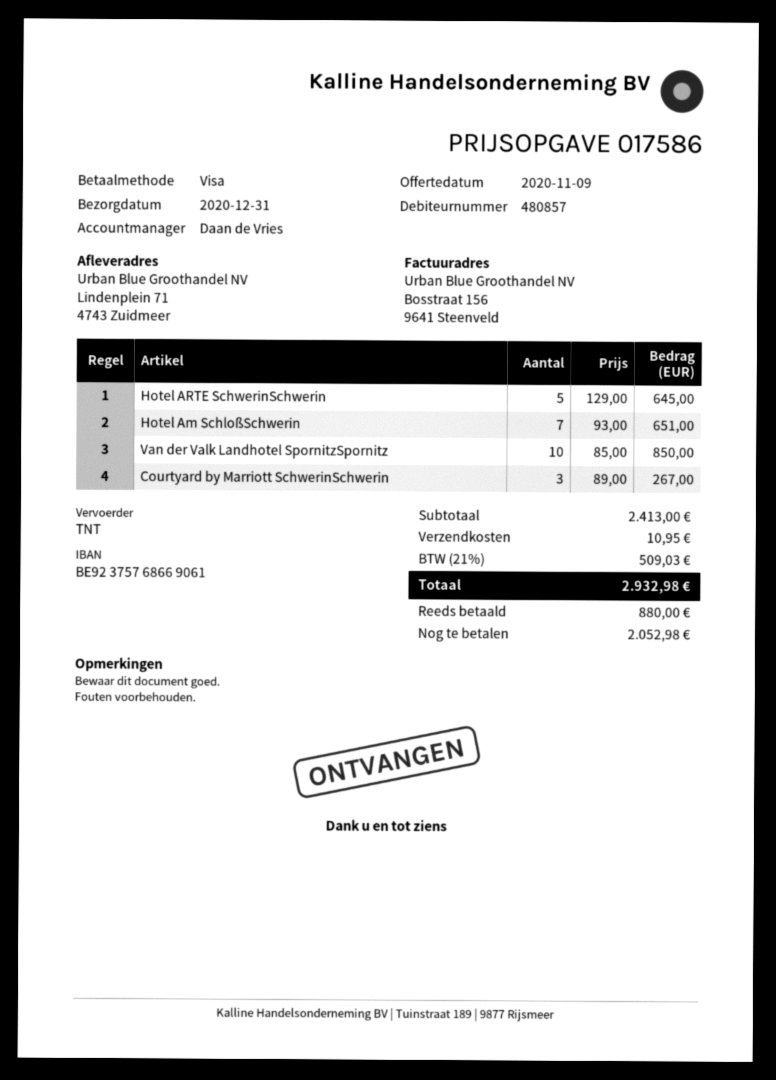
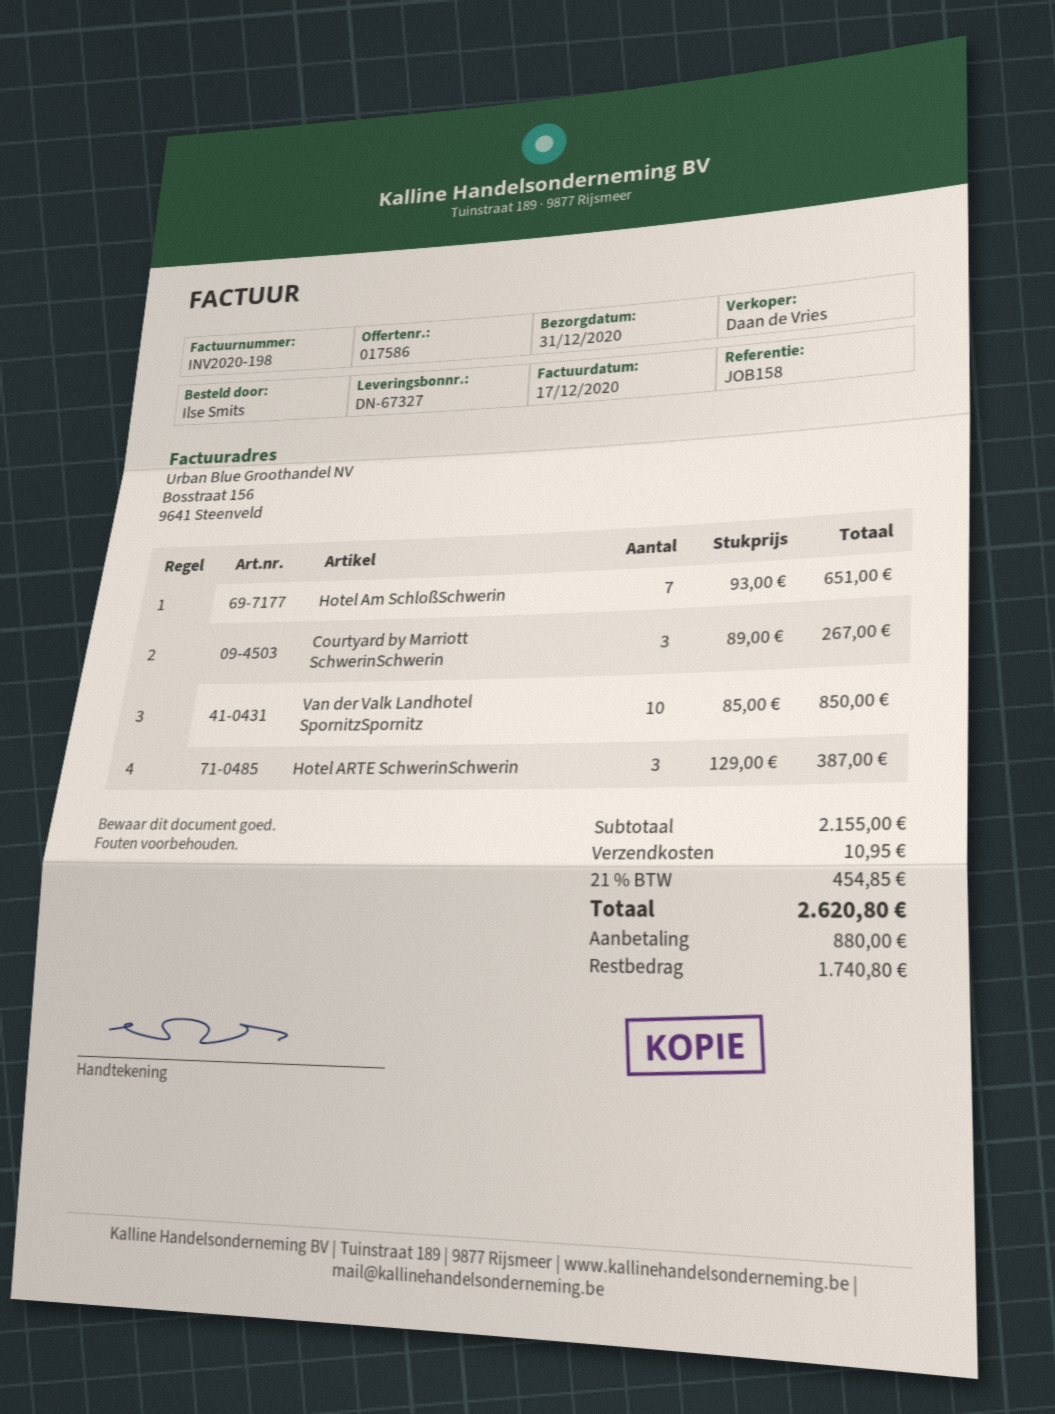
Hotel ARTE SchwerinSchwerin: 5 x 129.00 = 645.00 -> 3 x 129.00 = 387.00
subtotal: 2413.00 -> 2155.00
tax: 21% = 509.03 -> 21% = 454.85
total: 2932.98 -> 2620.80
balance: 2052.98 -> 1740.80

